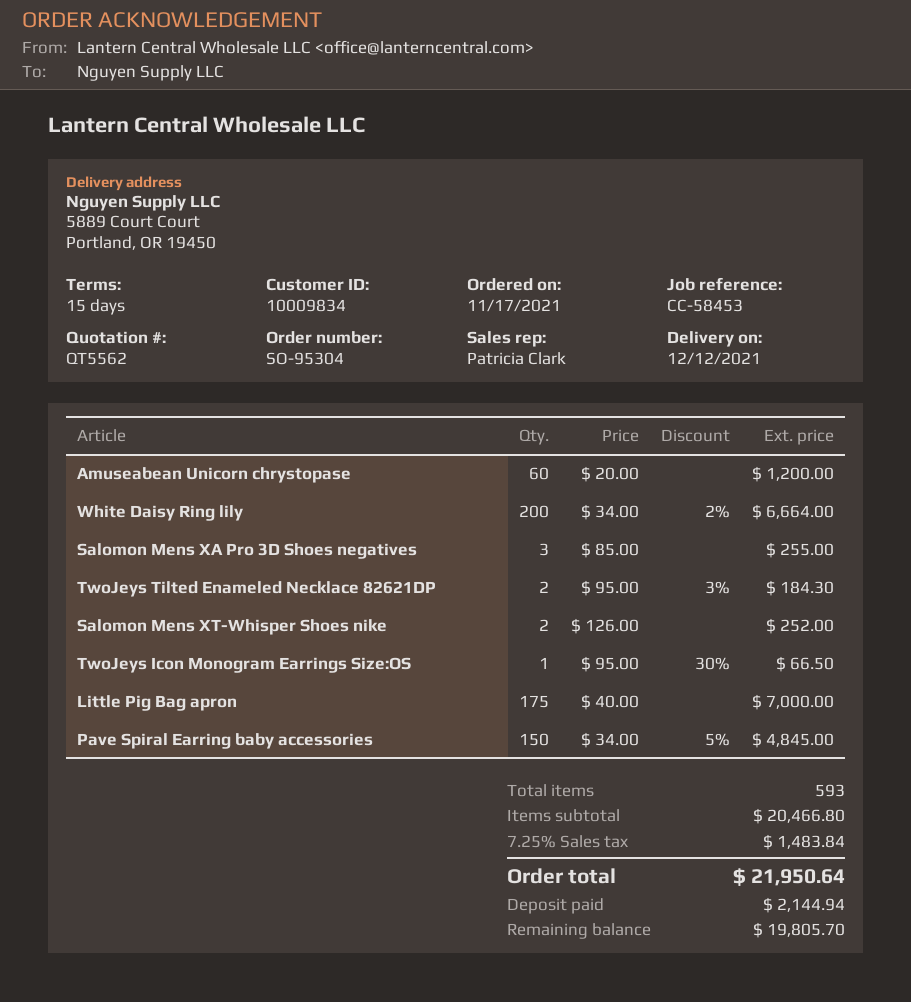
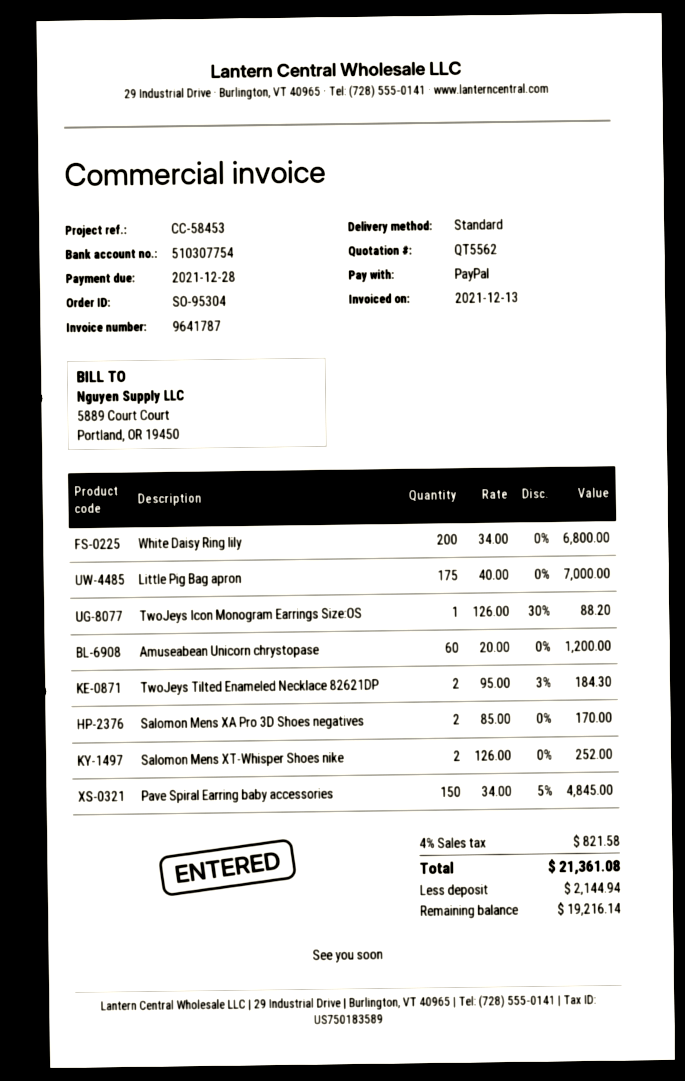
White Daisy Ring lily: 200 x 34.00 - 2% = 6664.00 -> 200 x 34.00 = 6800.00
Salomon Mens XA Pro 3D Shoes negatives: 3 x 85.00 = 255.00 -> 2 x 85.00 = 170.00
TwoJeys Icon Monogram Earrings Size:OS: 1 x 95.00 - 30% = 66.50 -> 1 x 126.00 - 30% = 88.20
tax: 7.25% = 1483.84 -> 4% = 821.58
total: 21950.64 -> 21361.08
balance: 19805.70 -> 19216.14

